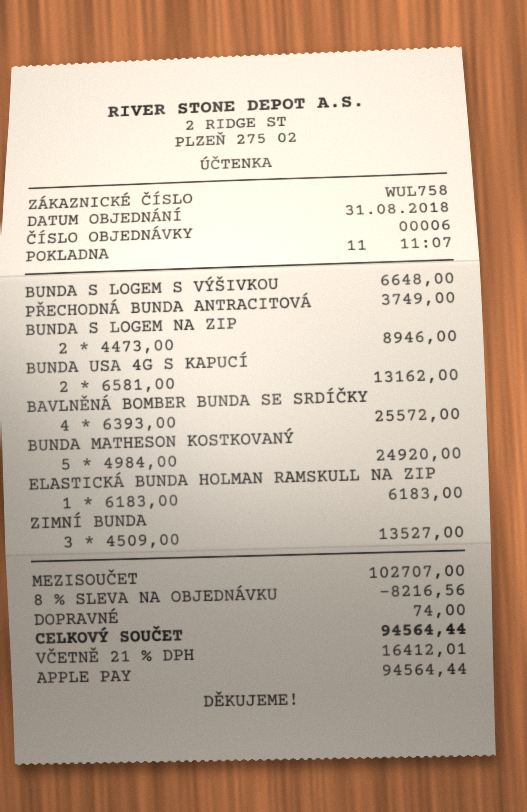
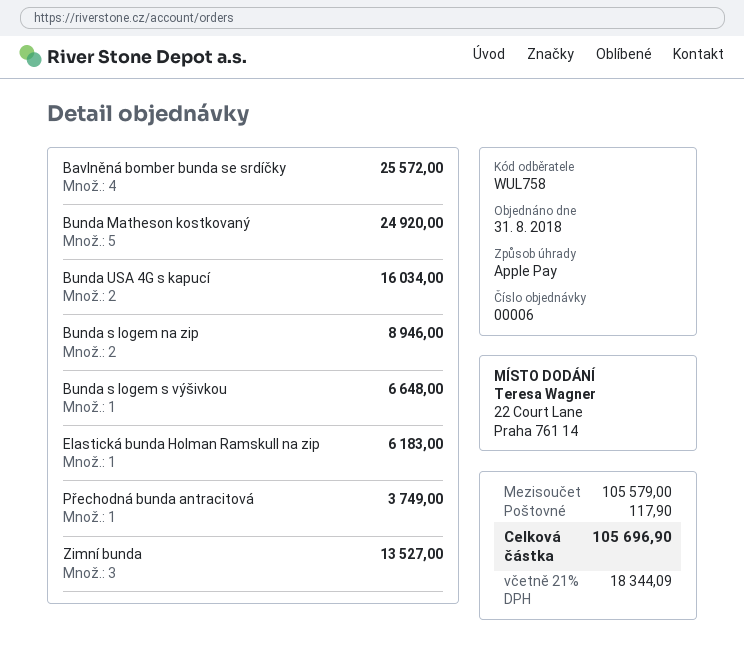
BUNDA USA 4G S KAPUCÍ: 2 for 13162.00 -> 2 for 16034.00
subtotal: 102707.00 -> 105579.00
discount: 8% = 8216.56 -> none
shipping: 74.00 -> 117.90
tax: 21% = 16412.01 -> 21% = 18344.09
total: 94564.44 -> 105696.90

